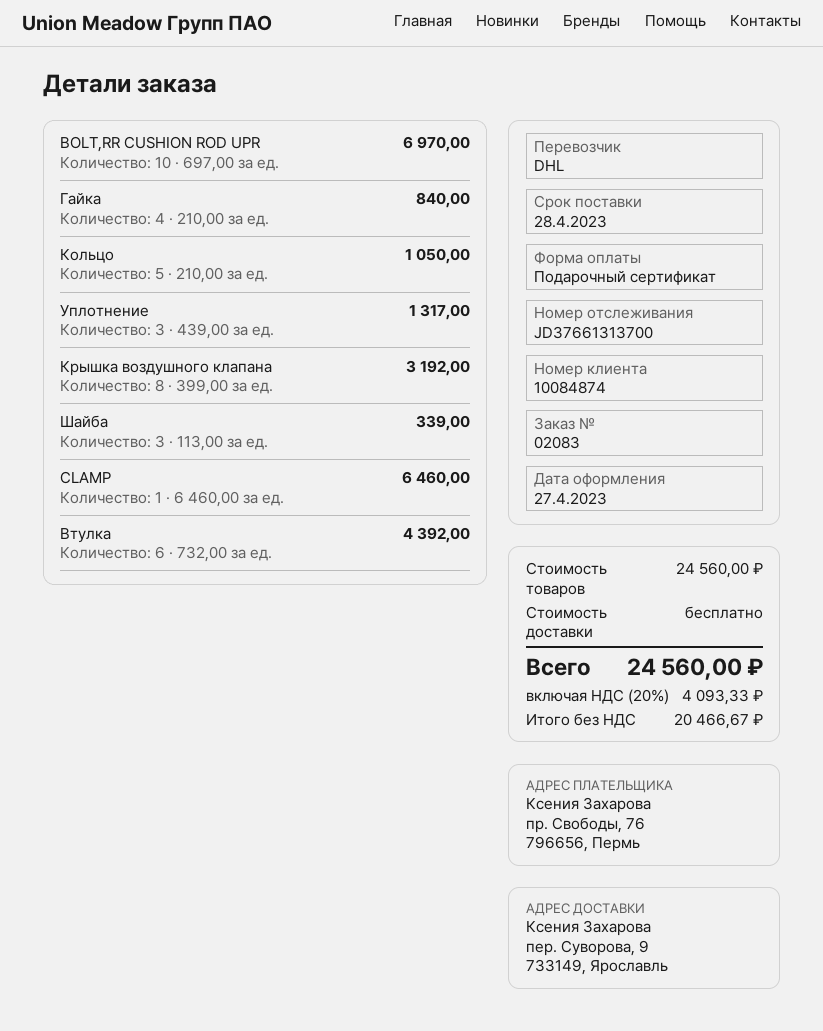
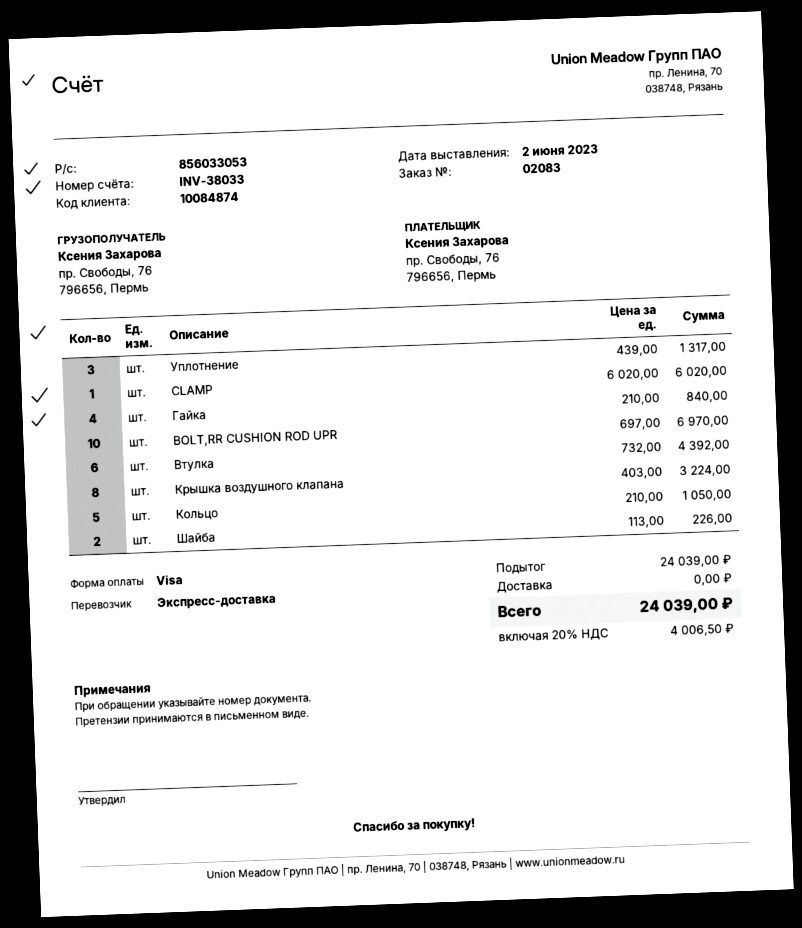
payment method: gift card -> Visa
shipping method: DHL -> express
ship to: пер. Суворова, 9, 733149, Ярославль -> пр. Свободы, 76, 796656, Пермь
Крышка воздушного клапана: 8 x 399.00 = 3192.00 -> 8 x 403.00 = 3224.00
Шайба: 3 x 113.00 = 339.00 -> 2 x 113.00 = 226.00
CLAMP: 1 x 6460.00 = 6460.00 -> 1 x 6020.00 = 6020.00
subtotal: 24560.00 -> 24039.00
tax: 20% = 4093.33 -> 20% = 4006.50
total: 24560.00 -> 24039.00

